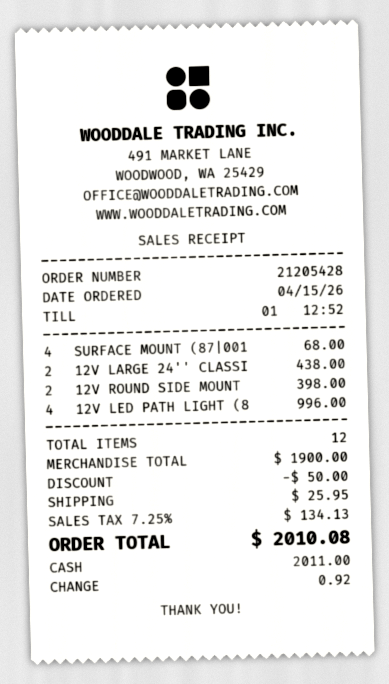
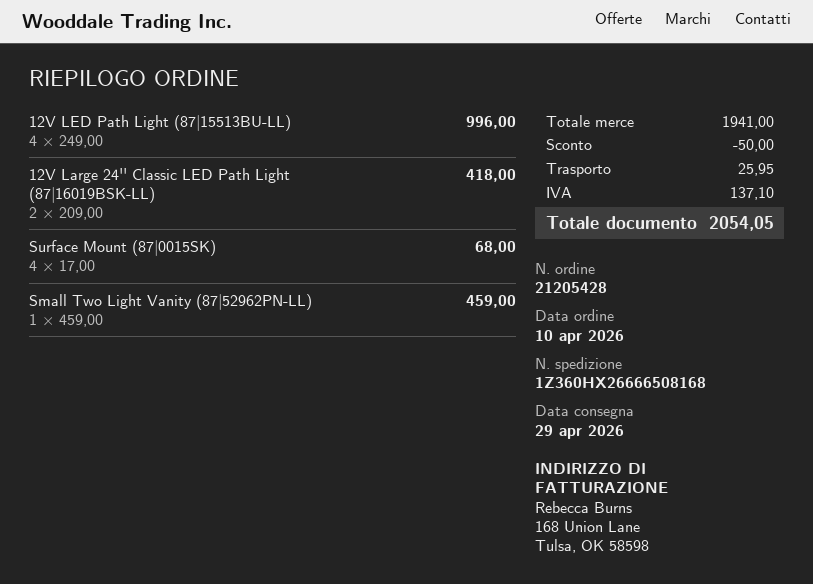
order date: 2026-04-15 -> 2026-04-10
12V LARGE 24'' CLASSI: 2 for 438.00 -> 2 for 418.00
12V ROUND SIDE MOUNT: 2 for 398.00 -> none
Small Two Light Vanity (87|52962PN-LL): none -> 1 for 459.00
subtotal: 1900.00 -> 1941.00
tax: 134.13 -> 137.10
total: 2010.08 -> 2054.05

